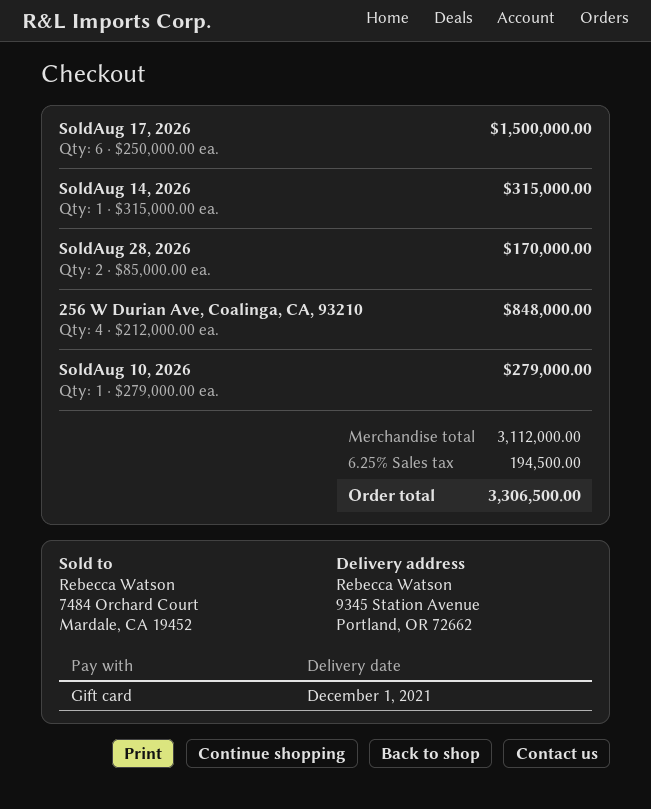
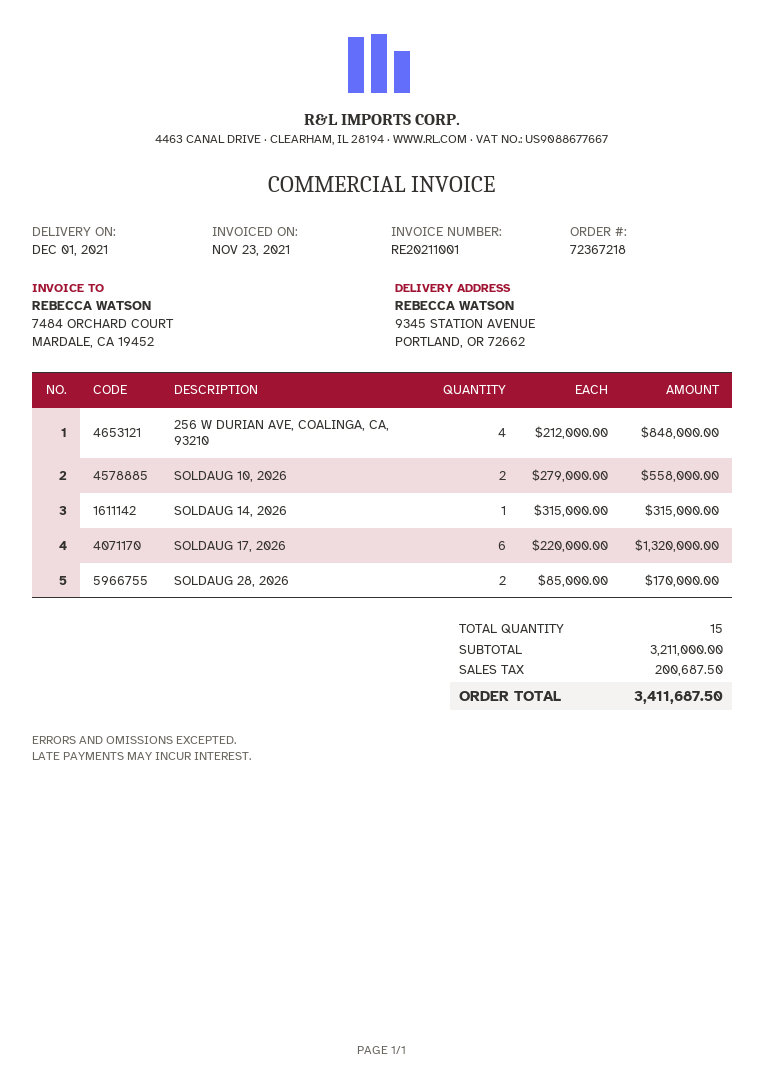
SoldAug 17, 2026: 6 x 250000.00 = 1500000.00 -> 6 x 220000.00 = 1320000.00
SoldAug 10, 2026: 1 x 279000.00 = 279000.00 -> 2 x 279000.00 = 558000.00
subtotal: 3112000.00 -> 3211000.00
tax: 194500.00 -> 200687.50
total: 3306500.00 -> 3411687.50

